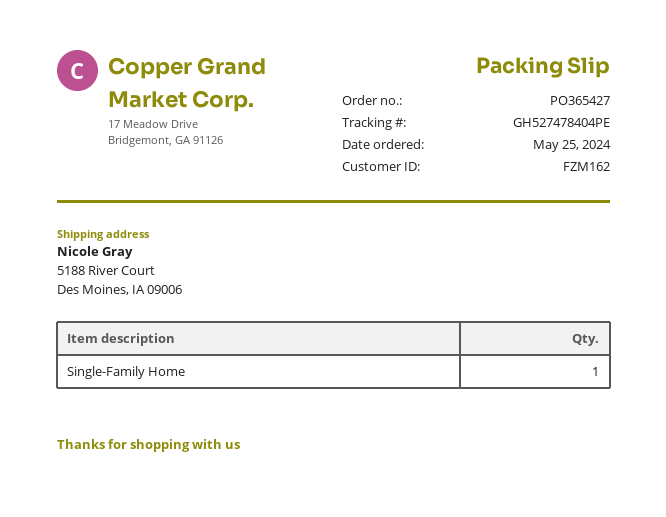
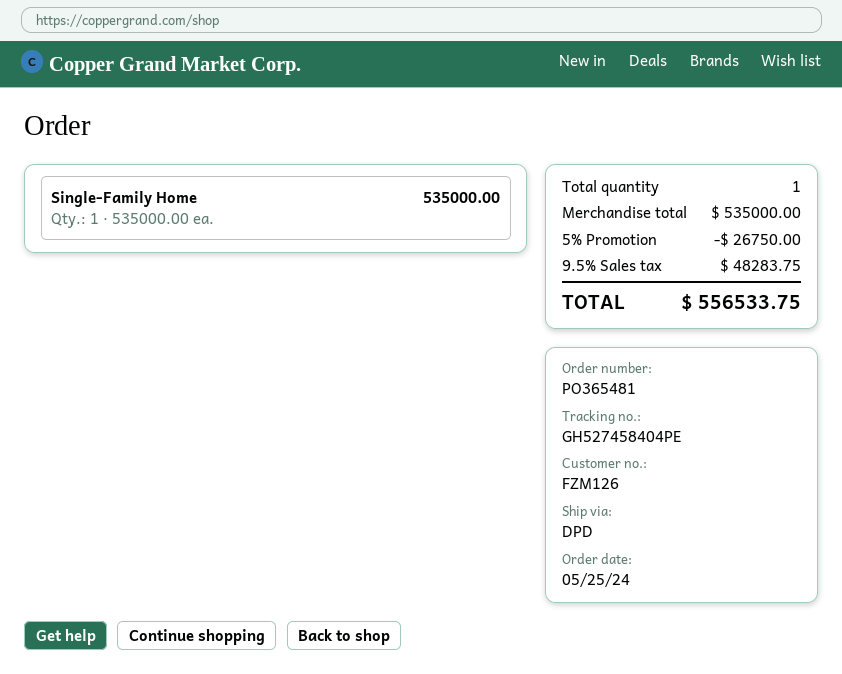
order number: PO365427 -> PO365481
customer number: FZM162 -> FZM126
tracking number: GH527478404PE -> GH527458404PE

